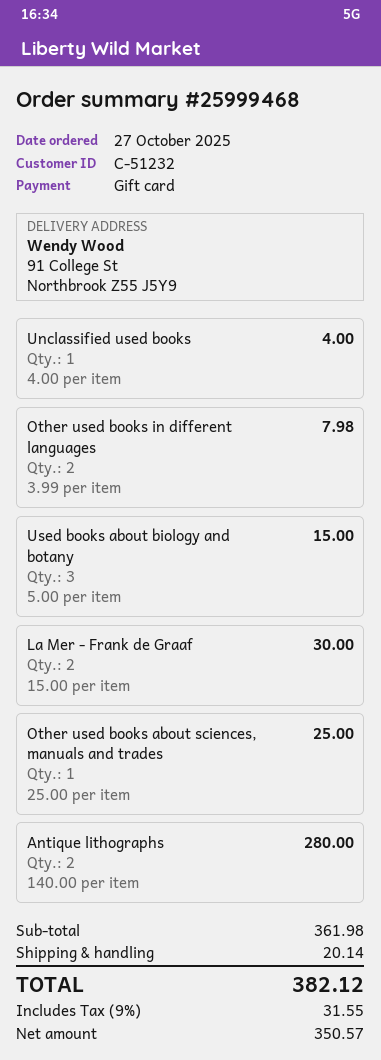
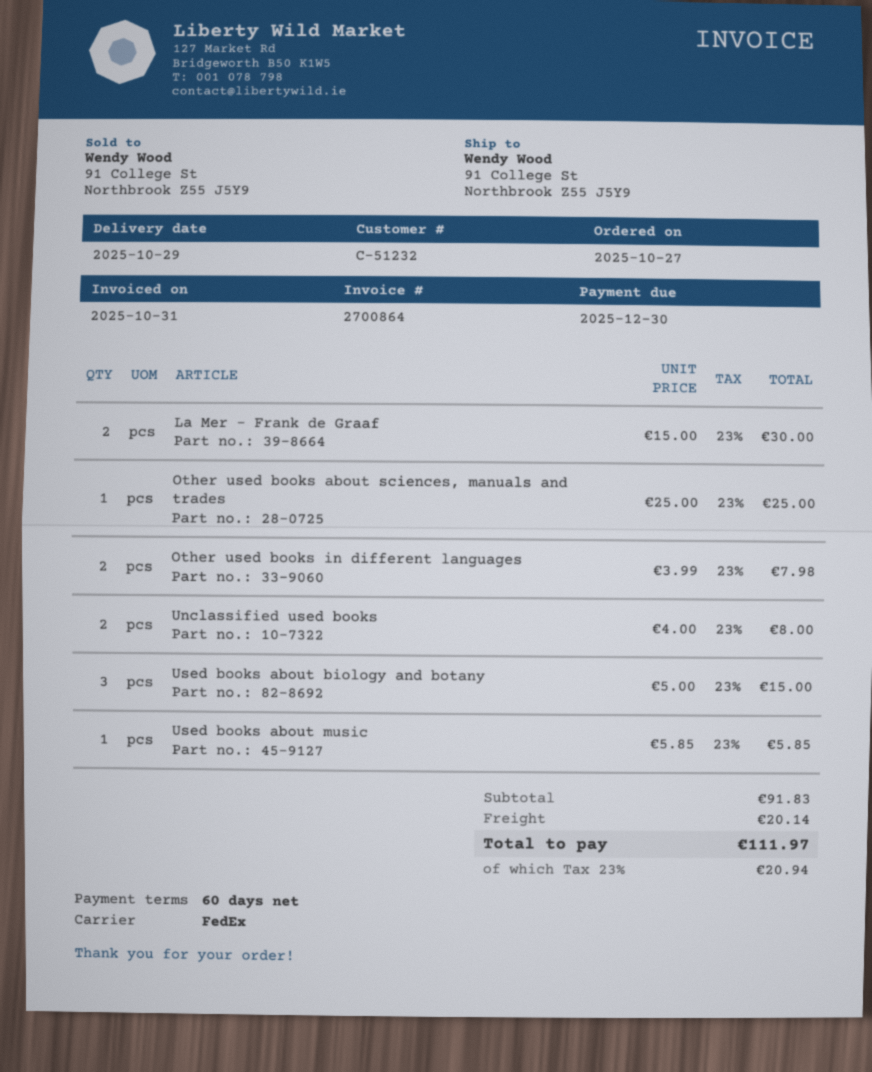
Unclassified used books: 1 x 4.00 = 4.00 -> 2 x 4.00 = 8.00
Antique lithographs: 2 x 140.00 = 280.00 -> none
Used books about music: none -> 1 x 5.85 = 5.85
subtotal: 361.98 -> 91.83
tax: 9% = 31.55 -> 23% = 20.94
total: 382.12 -> 111.97

